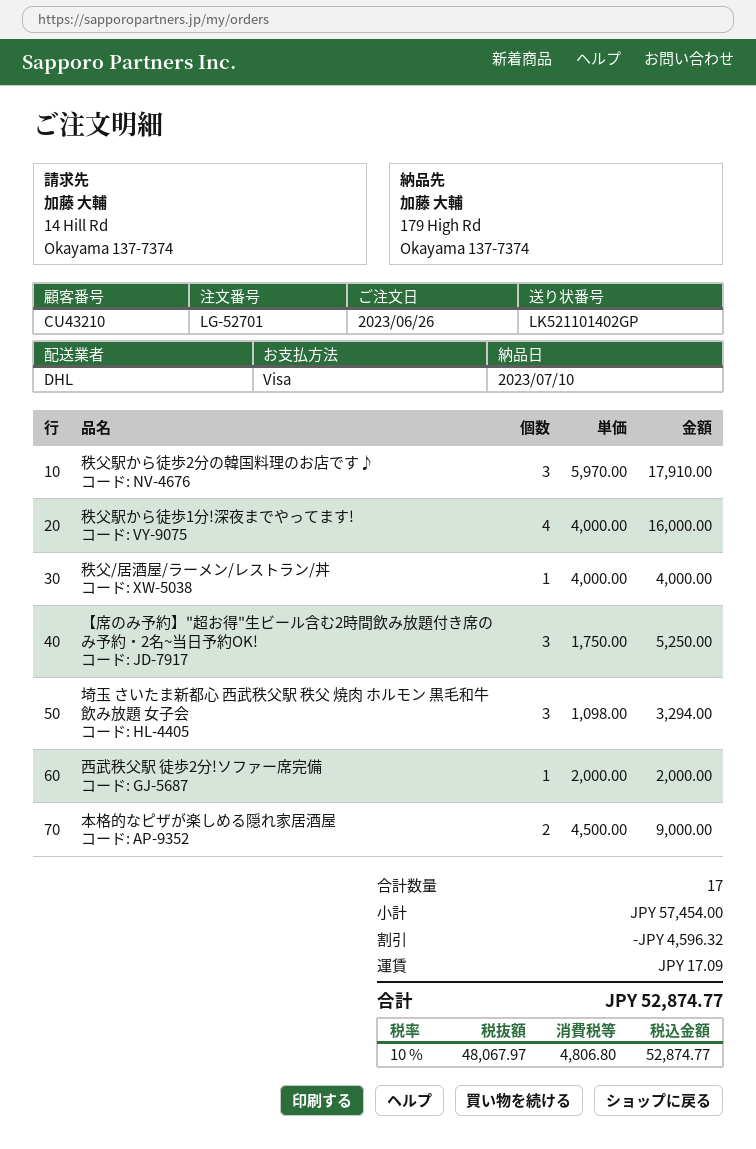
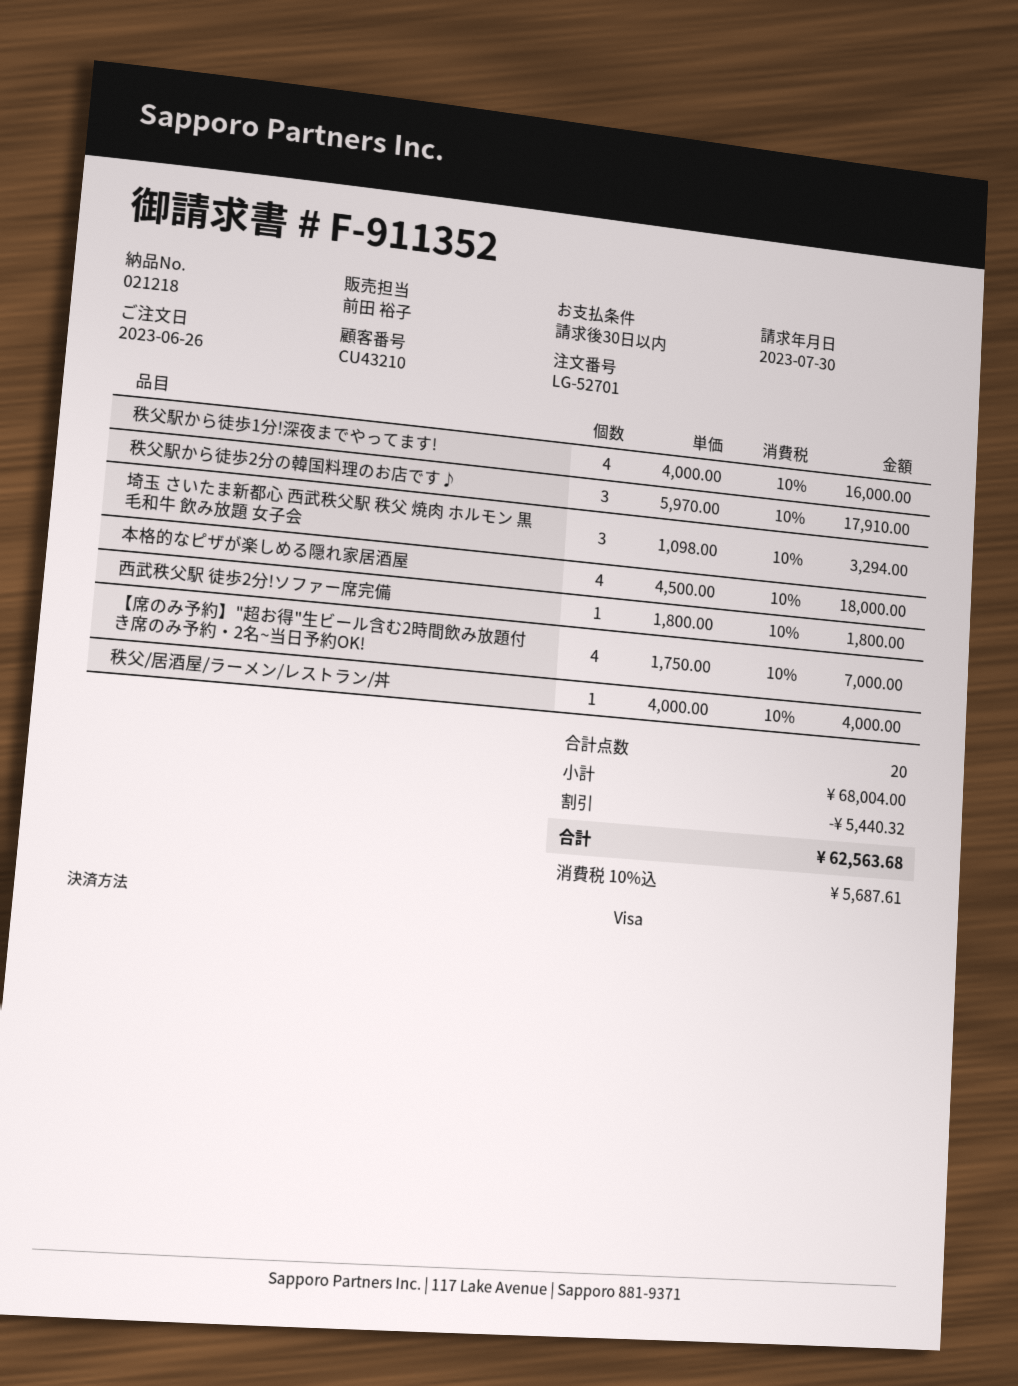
【席のみ予約】"超お得"生ビール含む2時間飲み放題付き席のみ予約・2名~当日予約OK!: 3 x 1750.00 = 5250.00 -> 4 x 1750.00 = 7000.00
西武秩父駅 徒歩2分!ソファー席完備: 1 x 2000.00 = 2000.00 -> 1 x 1800.00 = 1800.00
本格的なピザが楽しめる隠れ家居酒屋: 2 x 4500.00 = 9000.00 -> 4 x 4500.00 = 18000.00
total quantity: 17 -> 20
subtotal: 57454.00 -> 68004.00
discount: 4596.32 -> 5440.32
shipping: 17.09 -> none
tax: 10% = 4806.80 -> 10% = 5687.61
total: 52874.77 -> 62563.68

